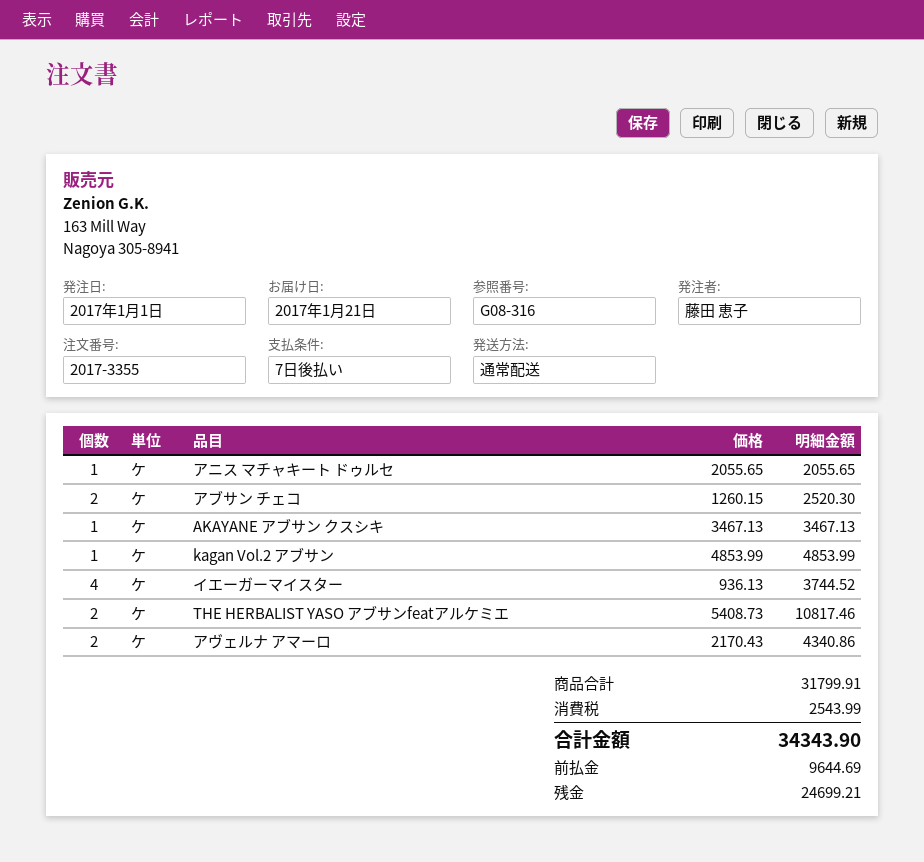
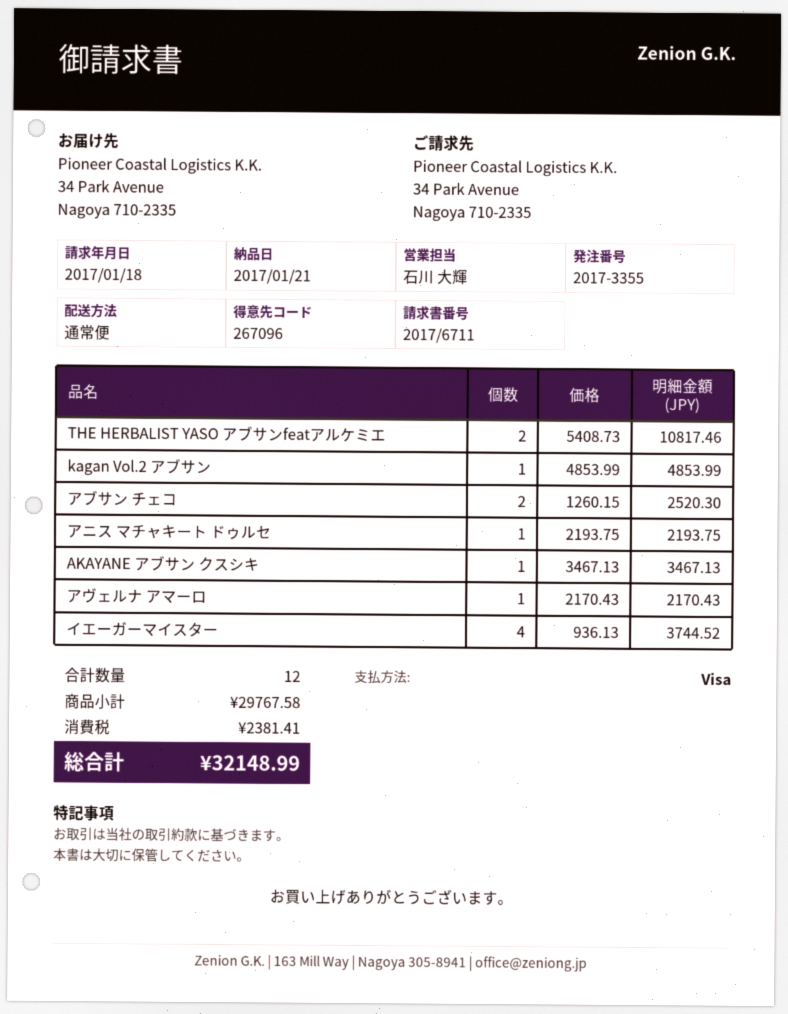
アニス マチャキート ドゥルセ: 1 x 2055.65 = 2055.65 -> 1 x 2193.75 = 2193.75
アヴェルナ アマーロ: 2 x 2170.43 = 4340.86 -> 1 x 2170.43 = 2170.43
subtotal: 31799.91 -> 29767.58
tax: 2543.99 -> 2381.41
total: 34343.90 -> 32148.99

